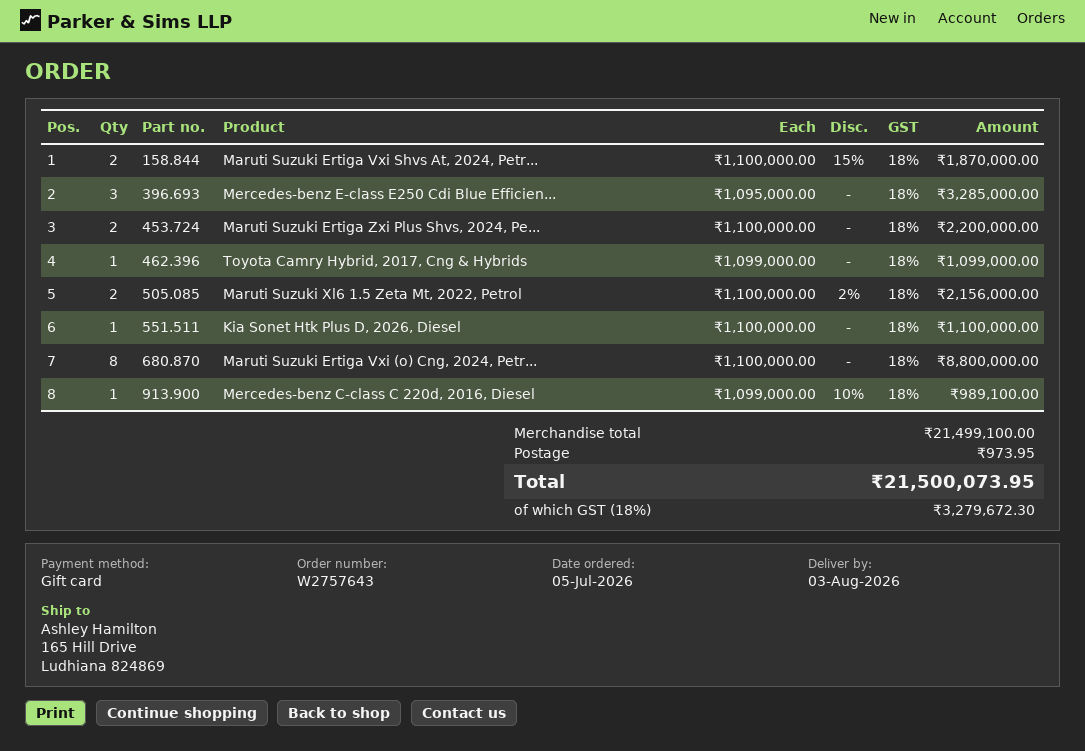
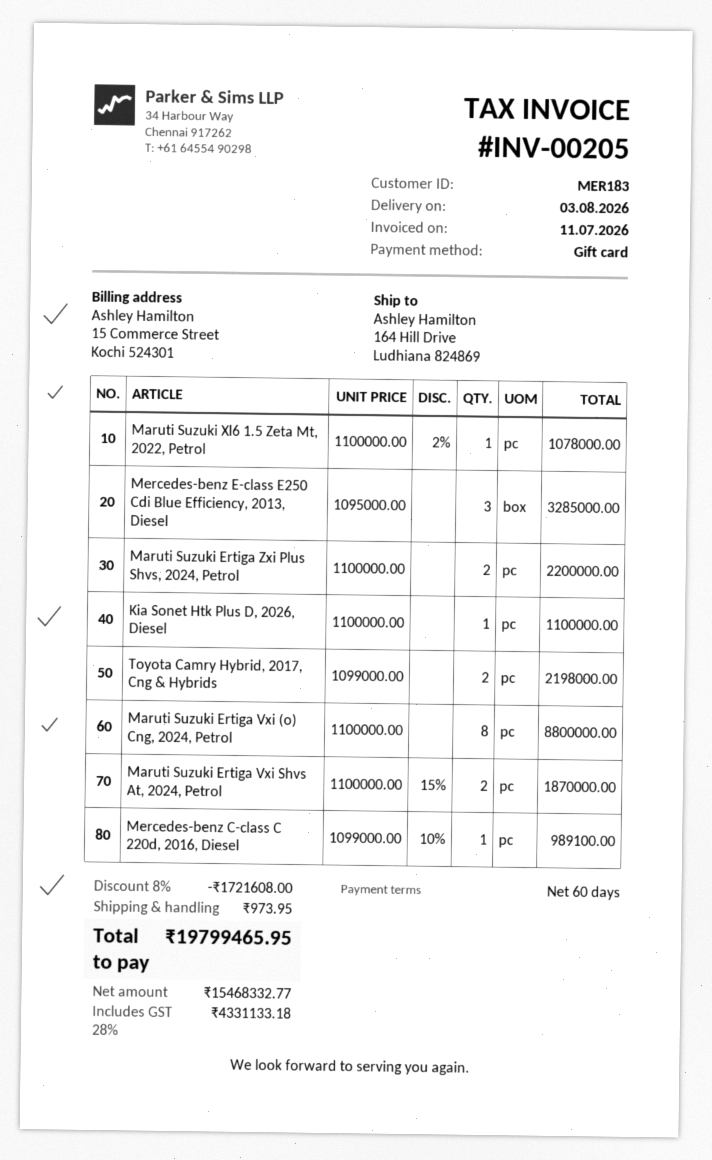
ship to: 165 Hill Drive, Ludhiana 824869 -> 164 Hill Drive, Ludhiana 824869
Toyota Camry Hybrid, 2017, Cng & Hybrids: 1 x 1099000.00 = 1099000.00 -> 2 x 1099000.00 = 2198000.00
Maruti Suzuki Xl6 1.5 Zeta Mt, 2022, Petrol: 2 x 1100000.00 - 2% = 2156000.00 -> 1 x 1100000.00 - 2% = 1078000.00
discount: none -> 8% = 1721608.00
tax: 18% = 3279672.30 -> 28% = 4331133.18
total: 21500073.95 -> 19799465.95

